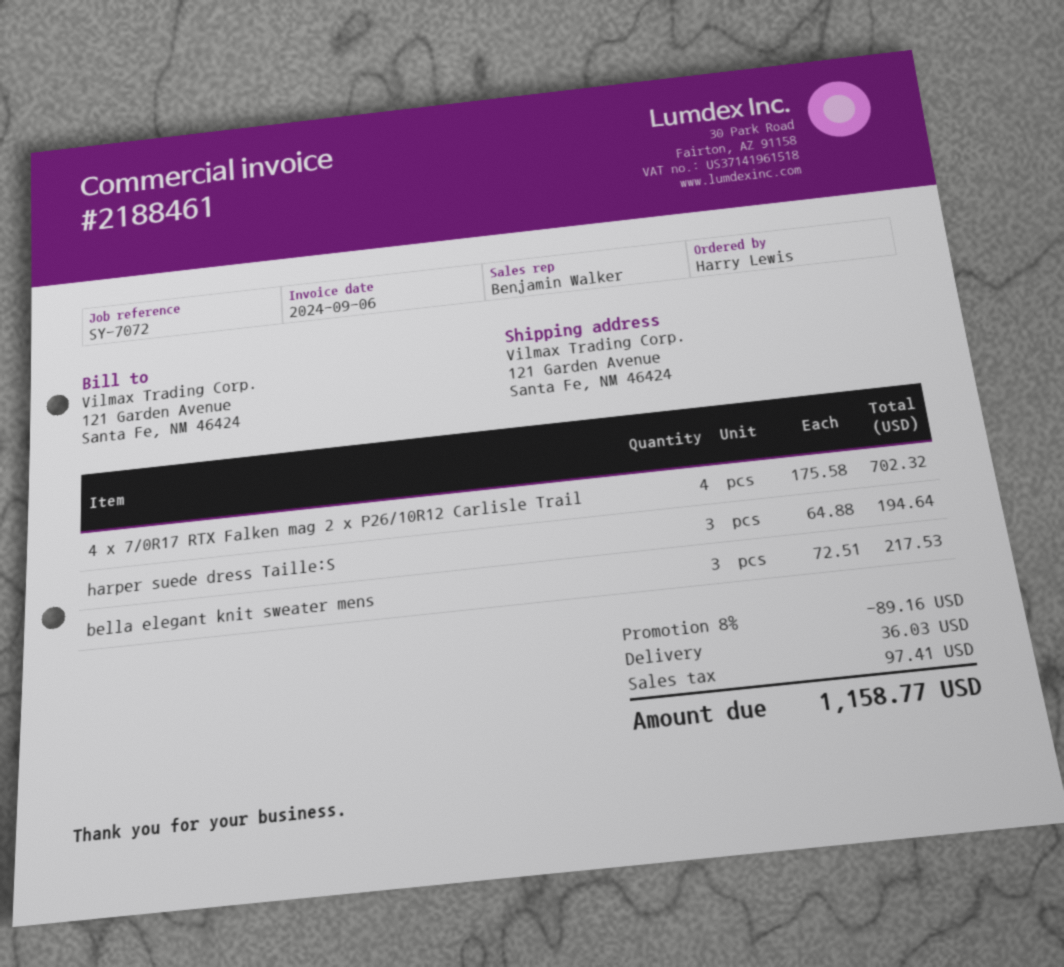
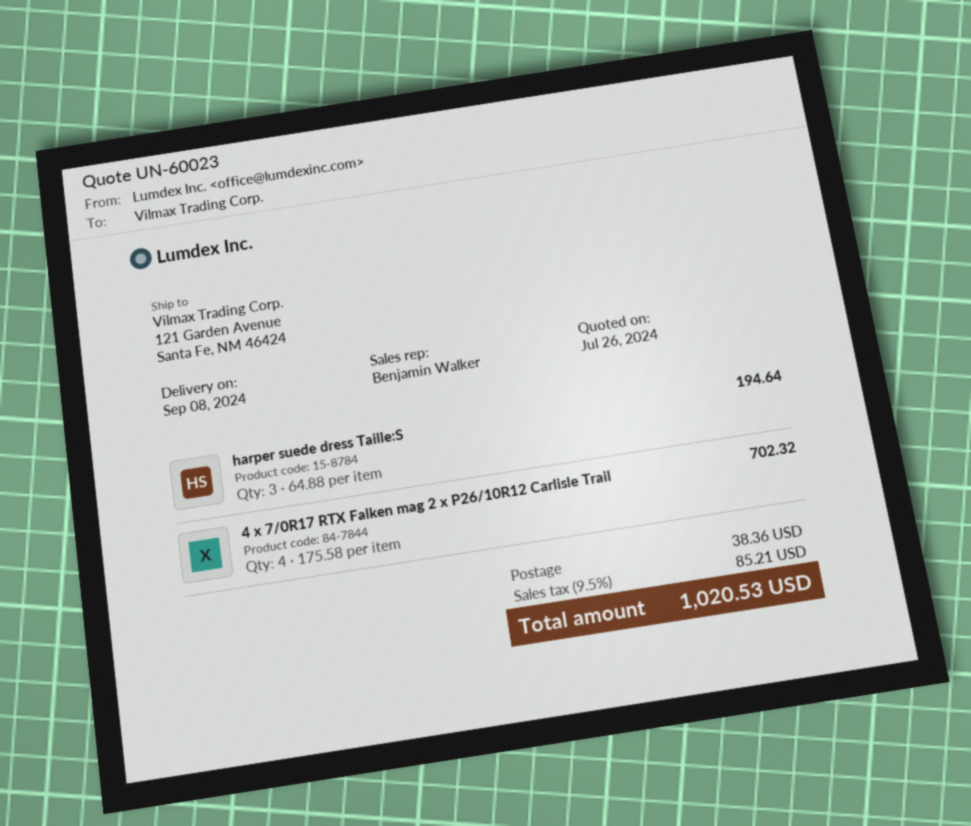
bella elegant knit sweater mens: 3 x 72.51 = 217.53 -> none
discount: 8% = 89.16 -> none
shipping: 36.03 -> 38.36
tax: 97.41 -> 85.21
total: 1158.77 -> 1020.53

